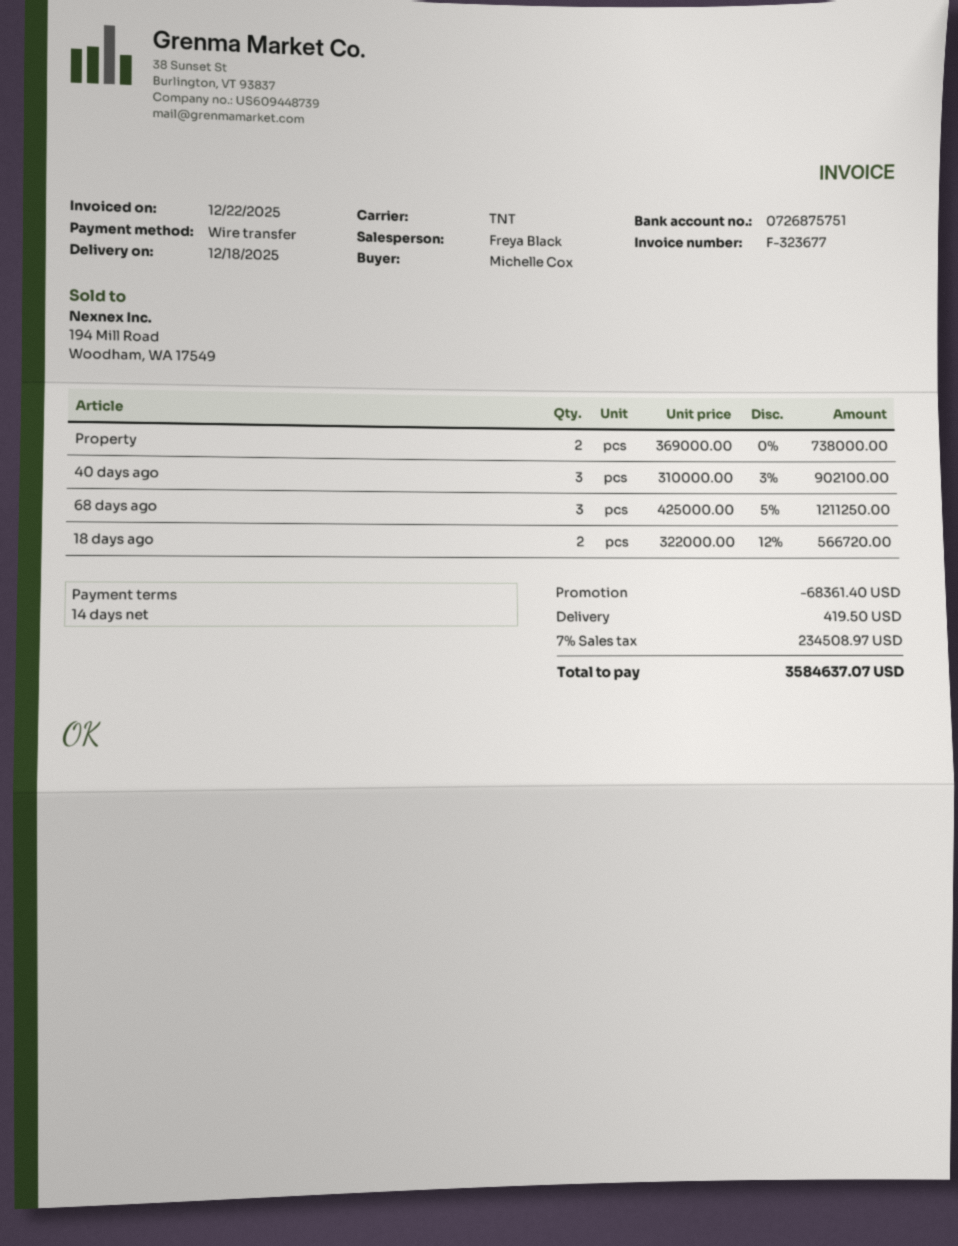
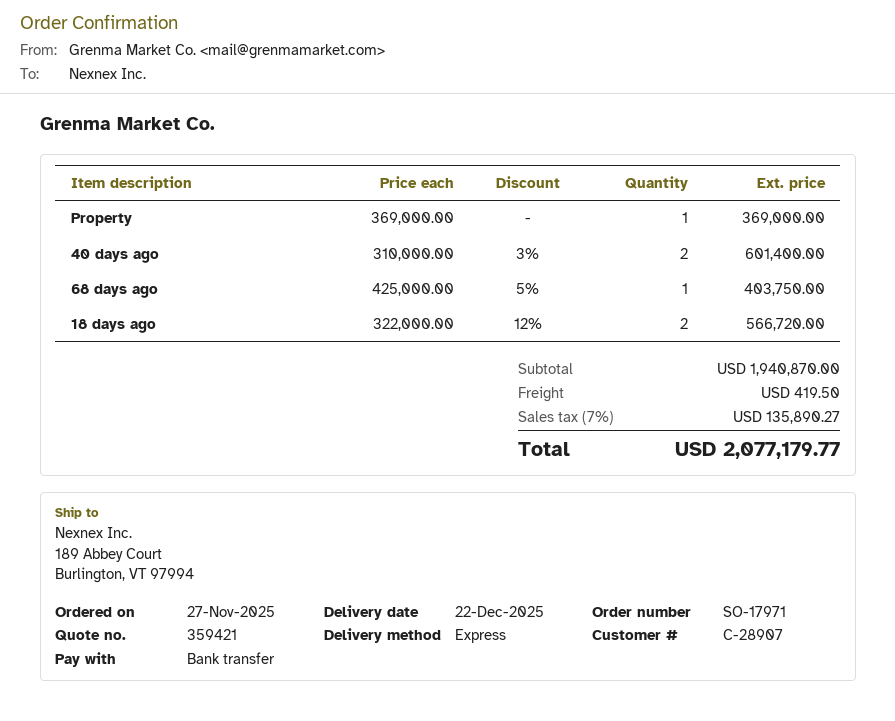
delivery date: 2025-12-18 -> 2025-12-22
shipping method: TNT -> express
Property: 2 x 369000.00 = 738000.00 -> 1 x 369000.00 = 369000.00
40 days ago: 3 x 310000.00 - 3% = 902100.00 -> 2 x 310000.00 - 3% = 601400.00
68 days ago: 3 x 425000.00 - 5% = 1211250.00 -> 1 x 425000.00 - 5% = 403750.00
discount: 68361.40 -> none
tax: 7% = 234508.97 -> 7% = 135890.27
total: 3584637.07 -> 2077179.77

